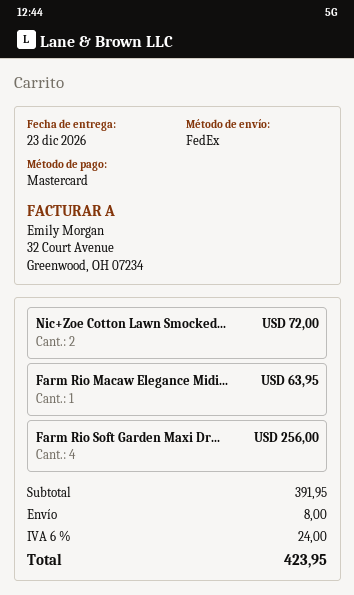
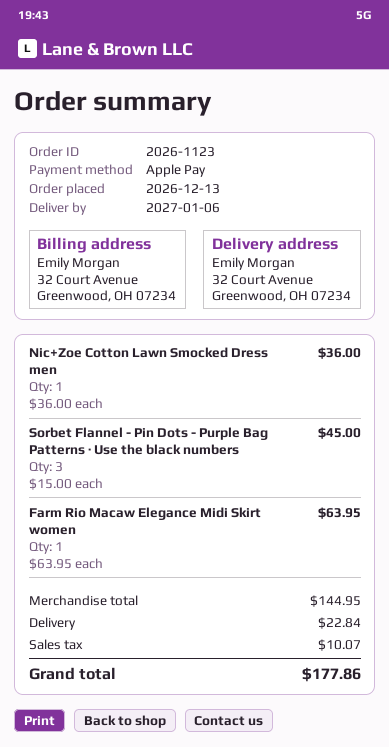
delivery date: 2026-12-23 -> 2027-01-06
payment method: Mastercard -> Apple Pay
Nic+Zoe Cotton Lawn Smocked...: 2 for 72.00 -> 1 for 36.00
Farm Rio Soft Garden Maxi Dr...: 4 for 256.00 -> none
Sorbet Flannel - Pin Dots - Purple Bag Patterns · Use the black numbers: none -> 3 for 45.00
subtotal: 391.95 -> 144.95
shipping: 8.00 -> 22.84
tax: 24.00 -> 10.07
total: 423.95 -> 177.86

